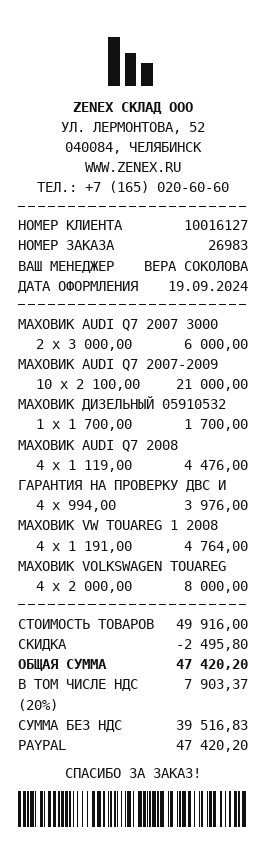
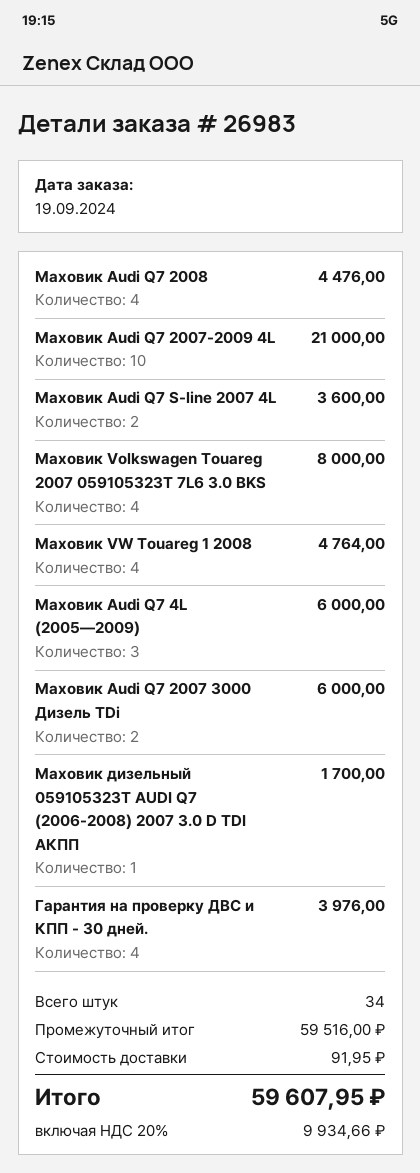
Маховик Audi Q7 S-line 2007 4L: none -> 2 for 3600.00
Маховик Audi Q7 4L (2005—2009): none -> 3 for 6000.00
subtotal: 49916.00 -> 59516.00
discount: 2495.80 -> none
shipping: none -> 91.95
tax: 20% = 7903.37 -> 20% = 9934.66
total: 47420.20 -> 59607.95

